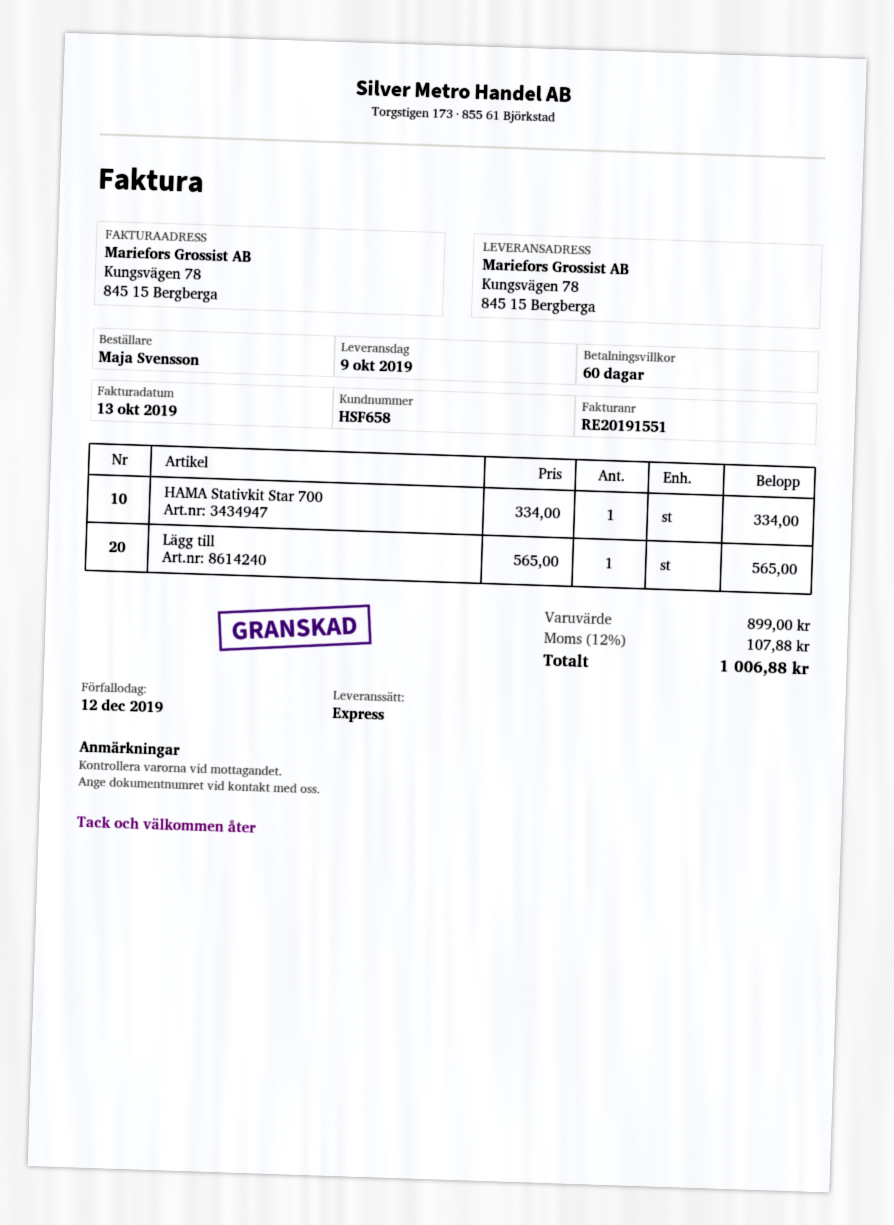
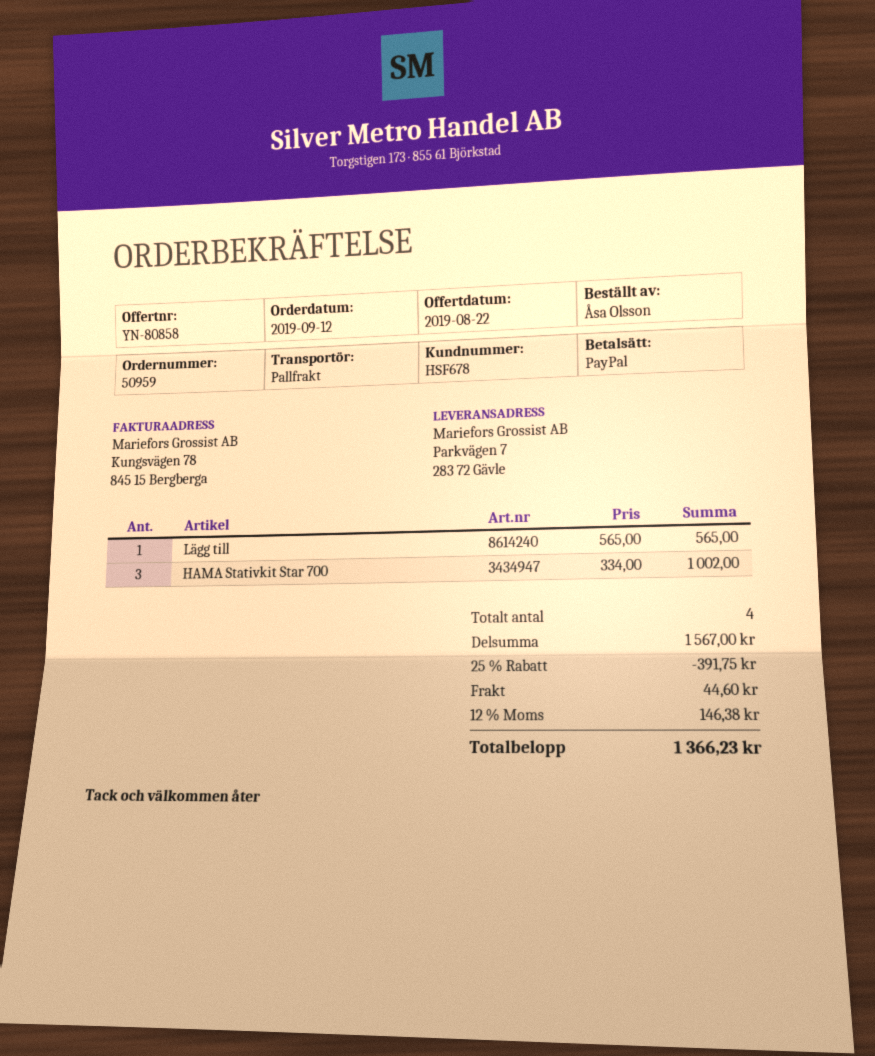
customer number: HSF658 -> HSF678
ordered by: Maja Svensson -> Åsa Olsson
shipping method: express -> pallet freight
ship to: Kungsvägen 78, 845 15 Bergberga -> Parkvägen 7, 283 72 Gävle
HAMA Stativkit Star 700: 1 x 334.00 = 334.00 -> 3 x 334.00 = 1002.00
subtotal: 899.00 -> 1567.00
discount: none -> 25% = 391.75
shipping: none -> 44.60
tax: 12% = 107.88 -> 12% = 146.38
total: 1006.88 -> 1366.23

